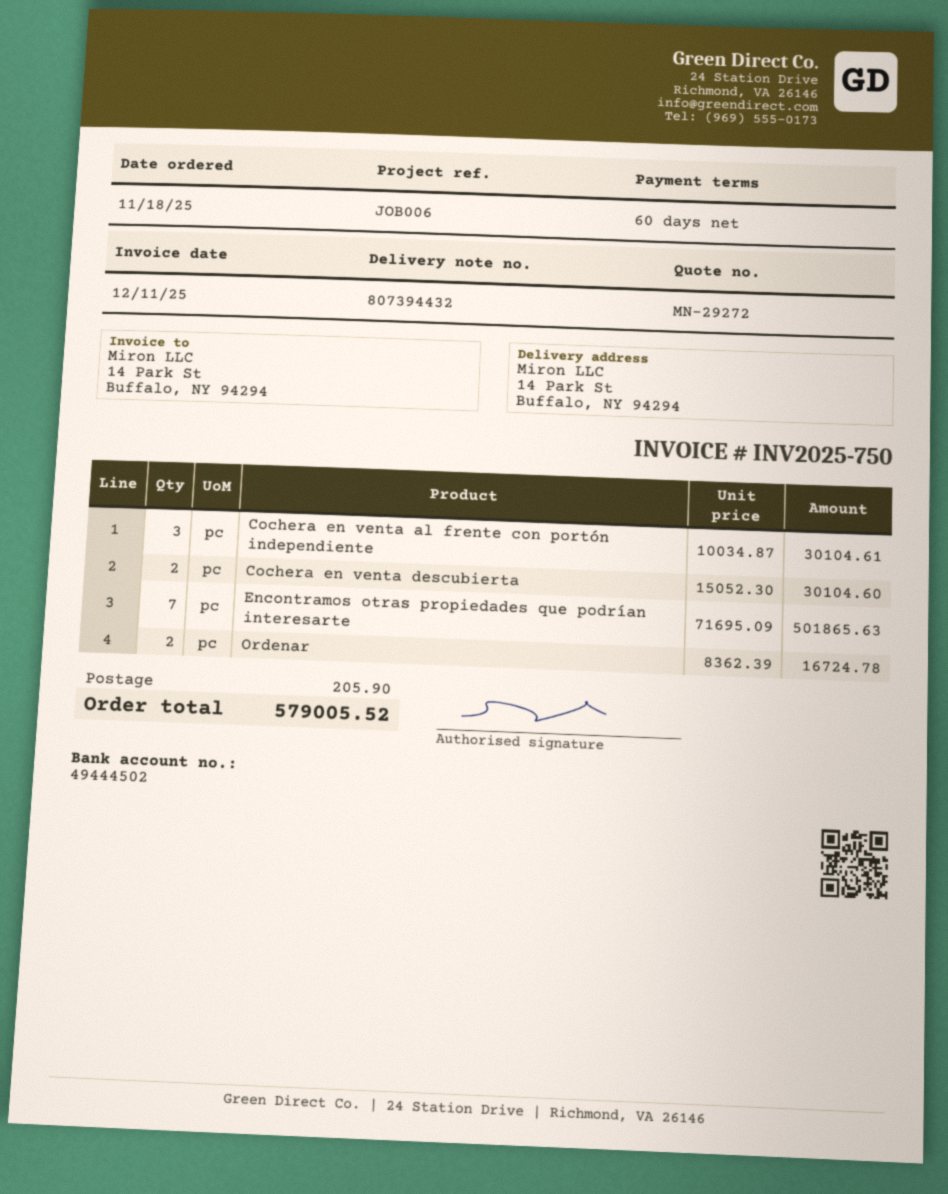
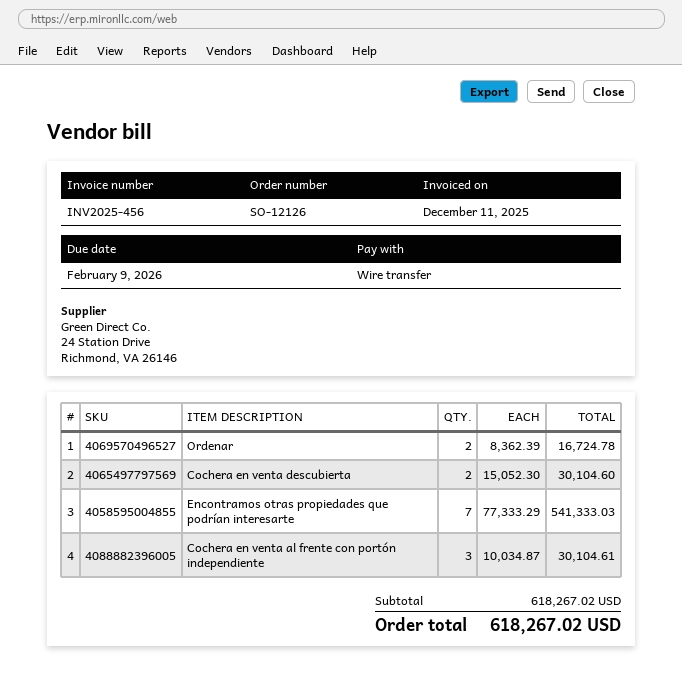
invoice number: INV2025-750 -> INV2025-456
Encontramos otras propiedades que podrían interesarte: 7 x 71695.09 = 501865.63 -> 7 x 77333.29 = 541333.03
shipping: 205.90 -> none
total: 579005.52 -> 618267.02

